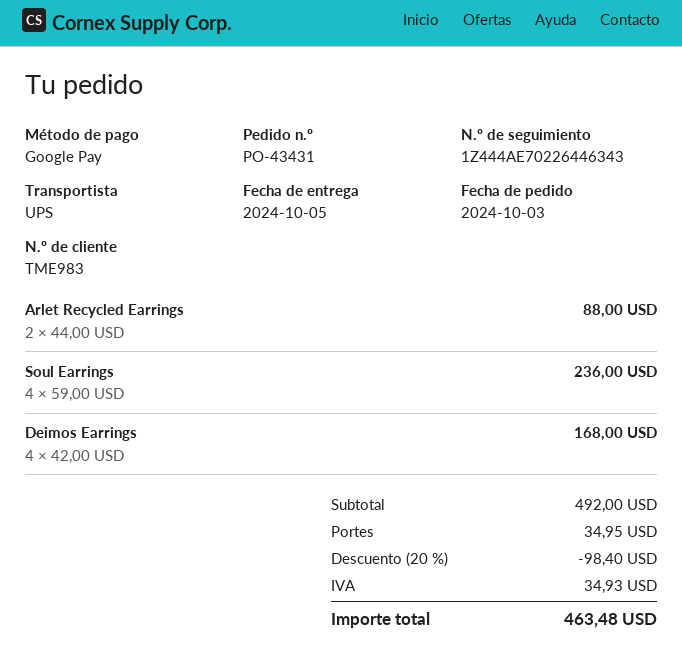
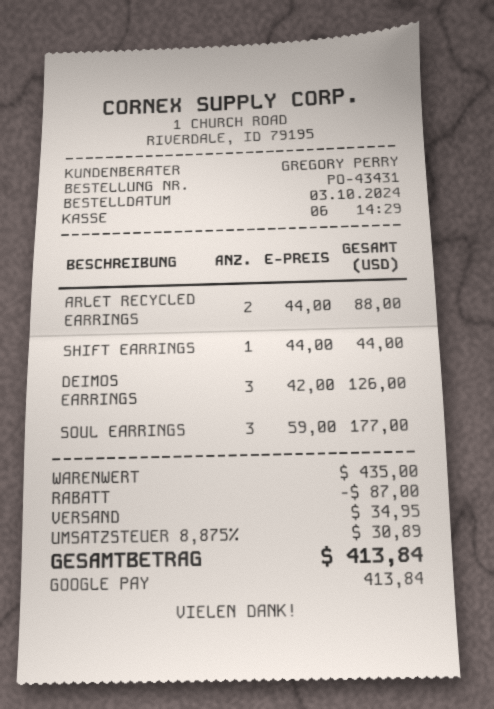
Soul Earrings: 4 x 59.00 = 236.00 -> 3 x 59.00 = 177.00
Deimos Earrings: 4 x 42.00 = 168.00 -> 3 x 42.00 = 126.00
SHIFT EARRINGS: none -> 1 x 44.00 = 44.00
subtotal: 492.00 -> 435.00
discount: 98.40 -> 87.00
tax: 34.93 -> 30.89
total: 463.48 -> 413.84

